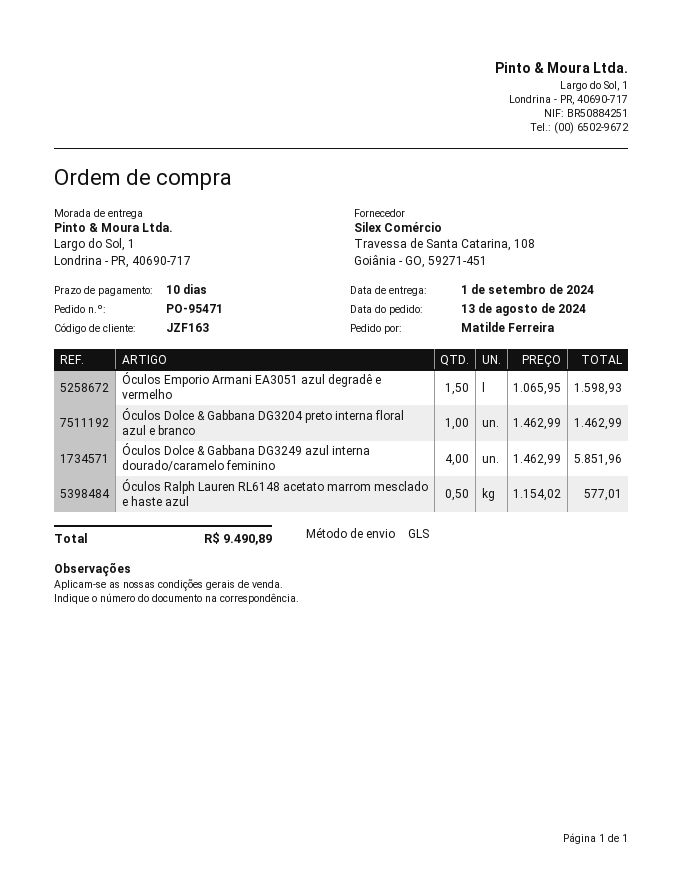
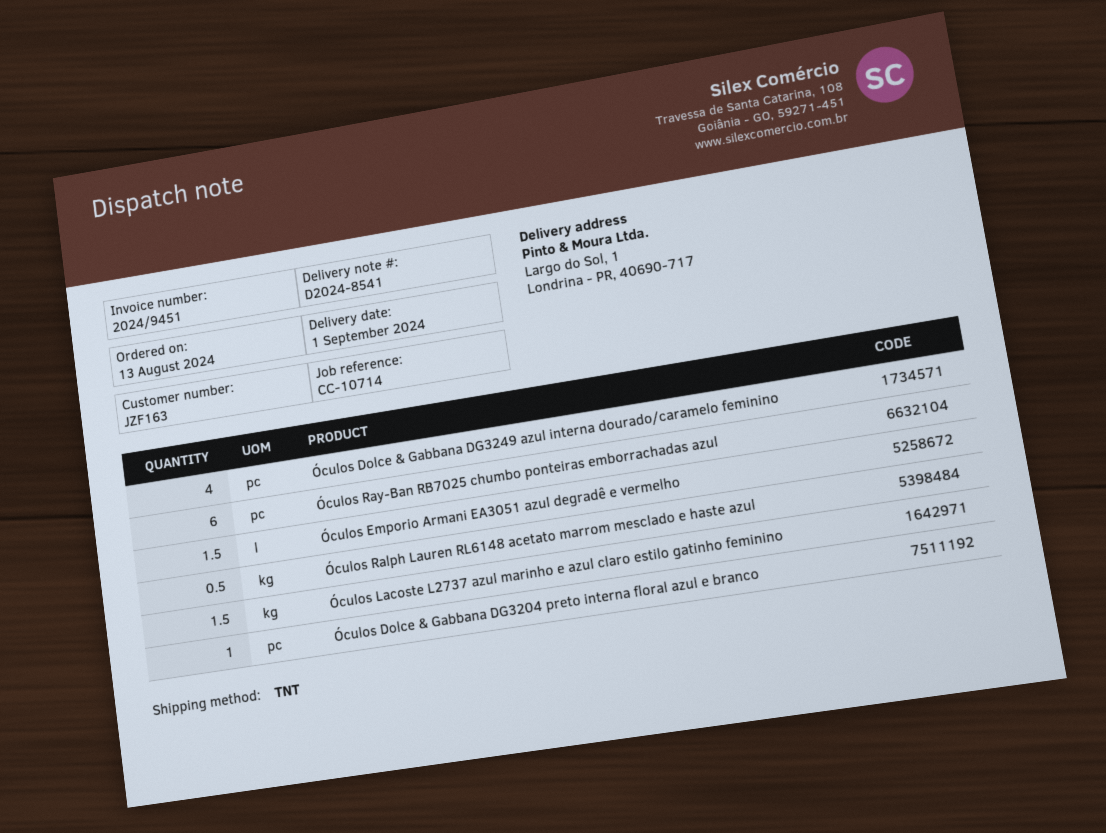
shipping method: GLS -> TNT
Óculos Ray-Ban RB7025 chumbo ponteiras emborrachadas azul: none -> 6
Óculos Lacoste L2737 azul marinho e azul claro estilo gatinho feminino: none -> 1.5

